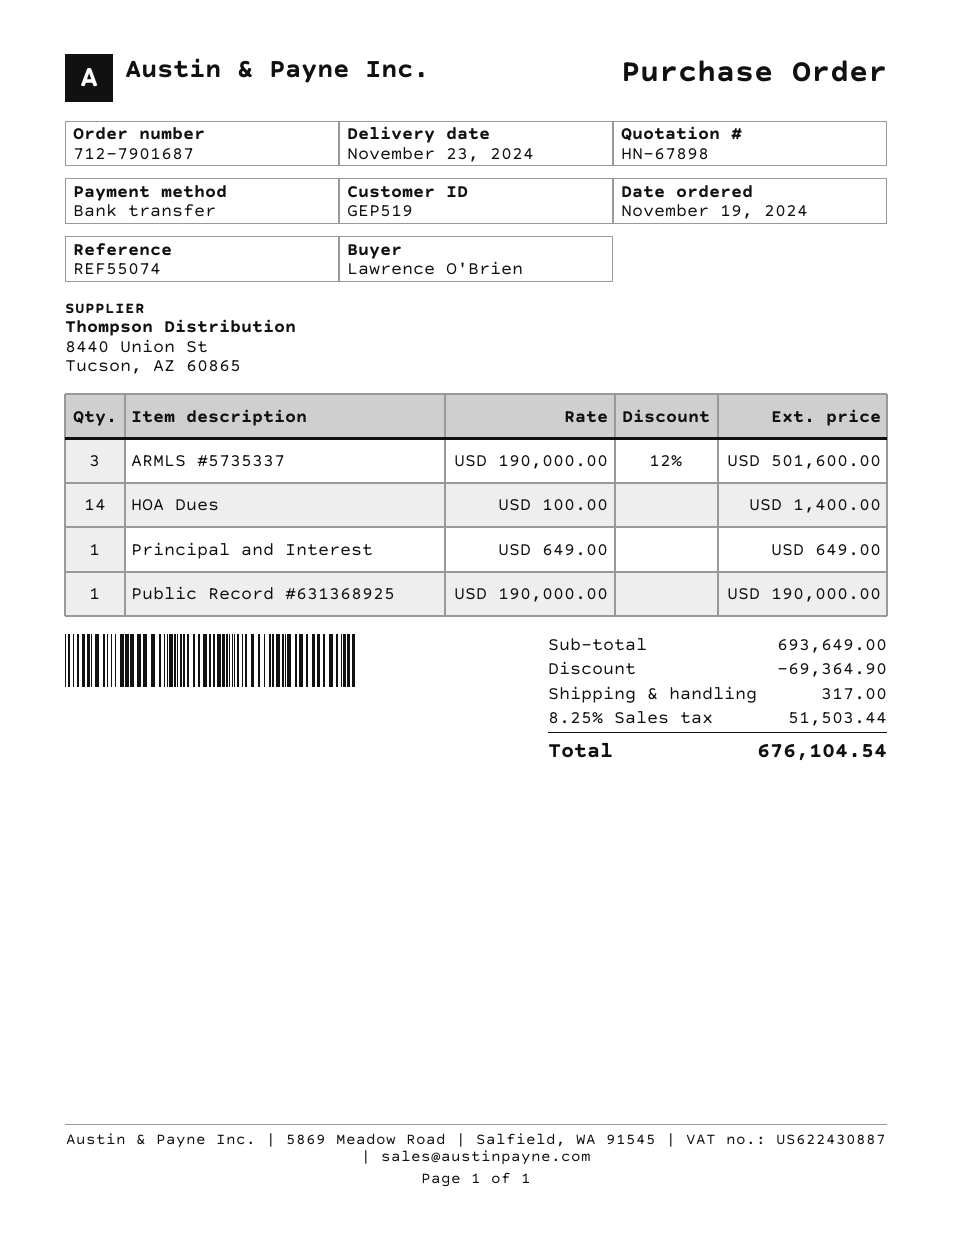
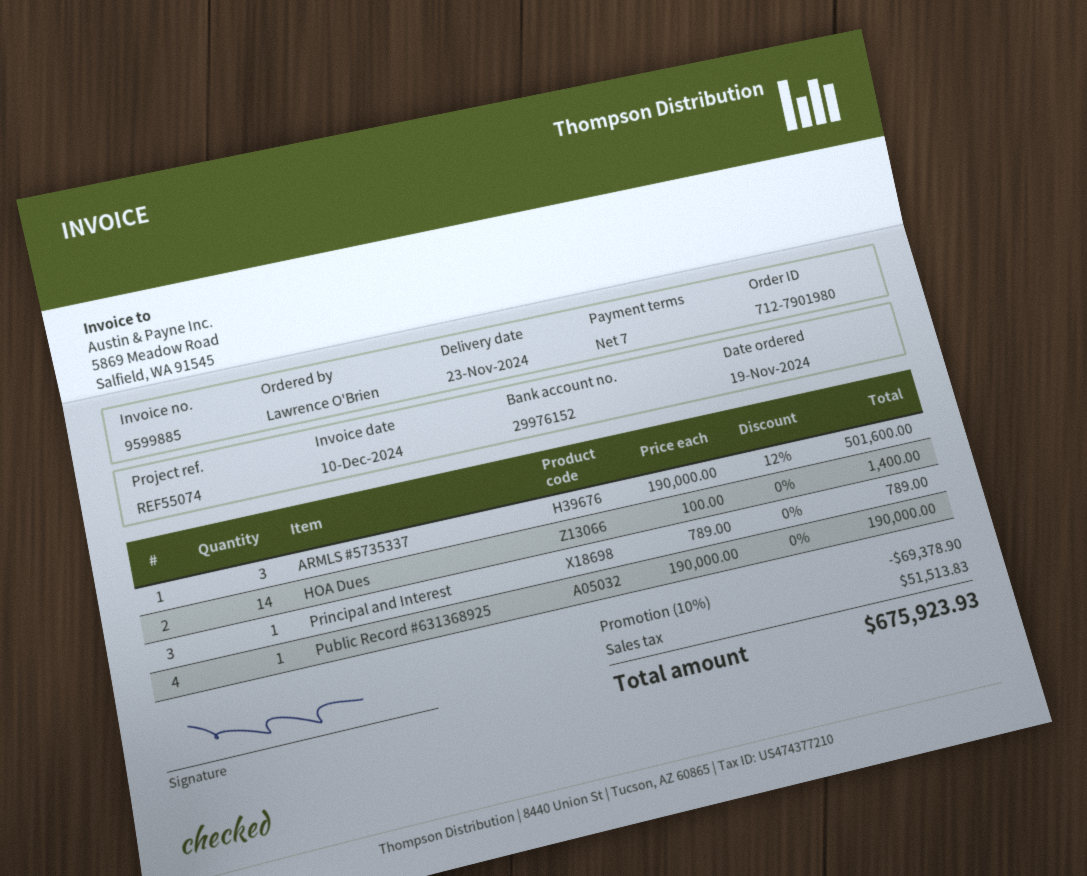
order number: 712-7901687 -> 712-7901980
Principal and Interest: 1 x 649.00 = 649.00 -> 1 x 789.00 = 789.00
discount: 69364.90 -> 69378.90
shipping: 317.00 -> none
tax: 51503.44 -> 51513.83
total: 676104.54 -> 675923.93

